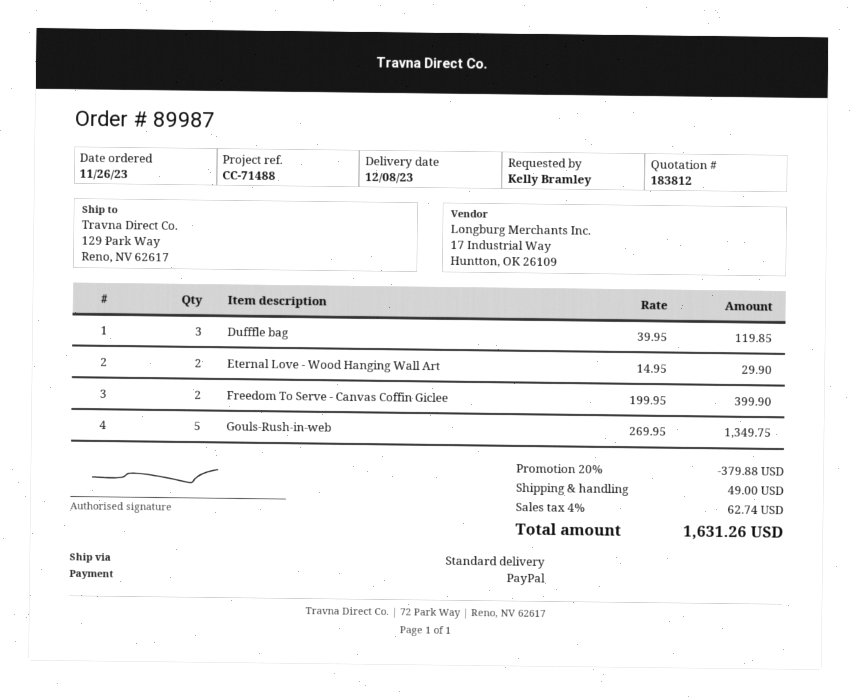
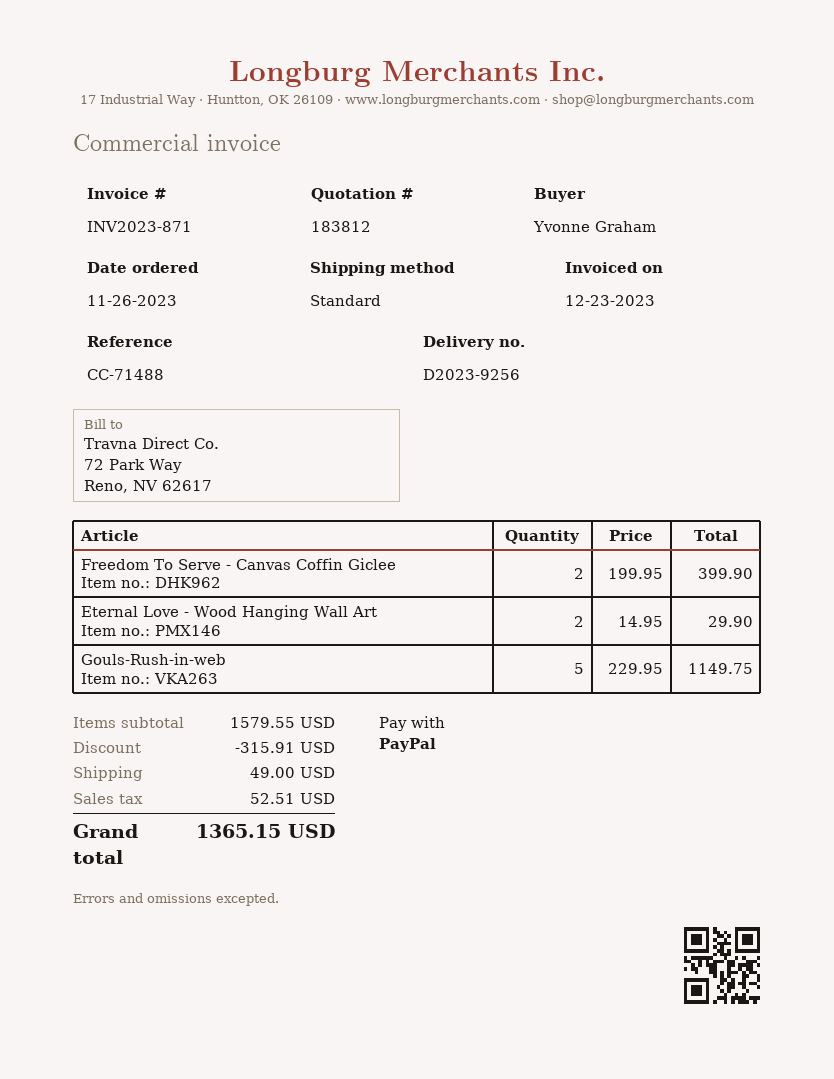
ordered by: Kelly Bramley -> Yvonne Graham
Dufffle bag: 3 x 39.95 = 119.85 -> none
Gouls-Rush-in-web: 5 x 269.95 = 1349.75 -> 5 x 229.95 = 1149.75
discount: 379.88 -> 315.91
tax: 62.74 -> 52.51
total: 1631.26 -> 1365.15

